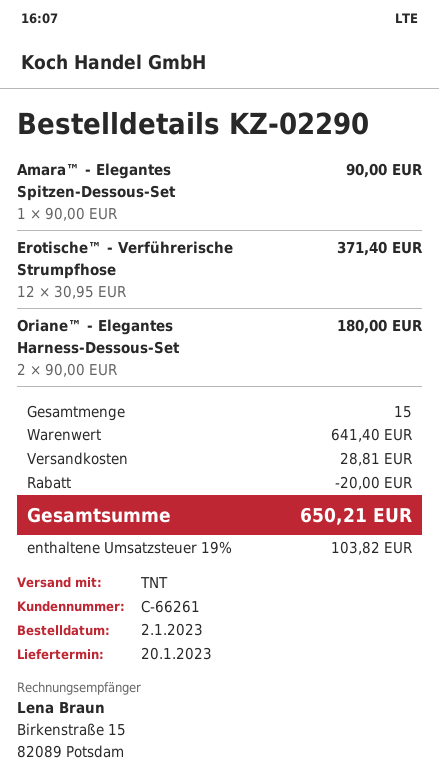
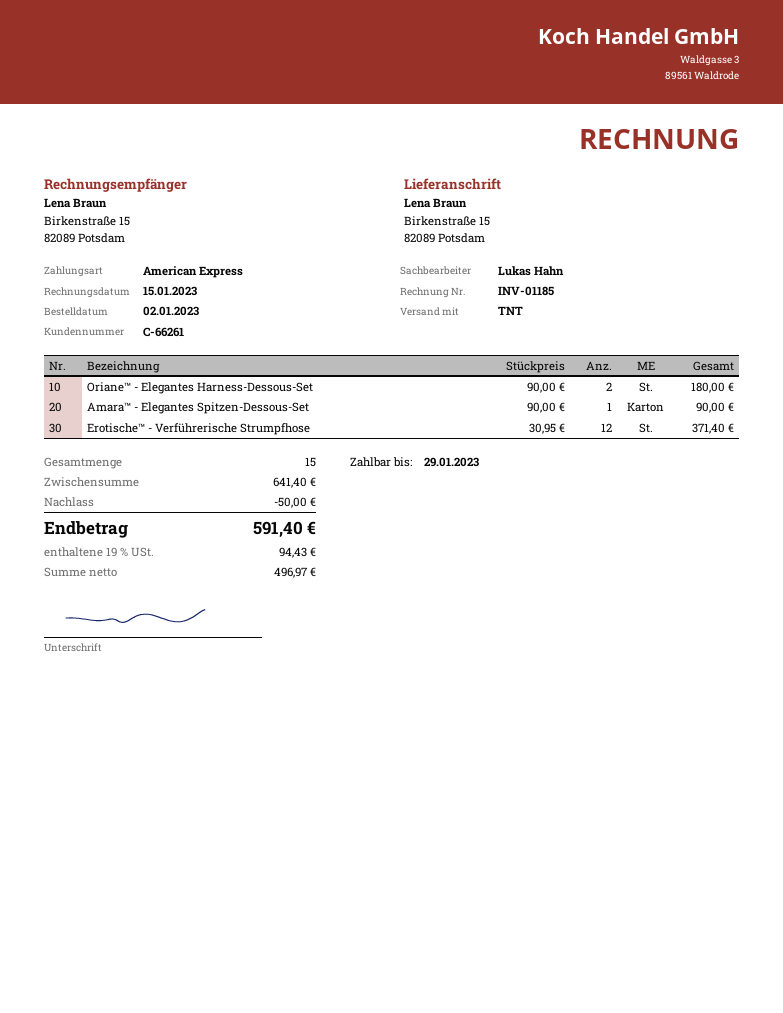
discount: 20.00 -> 50.00
shipping: 28.81 -> none
tax: 19% = 103.82 -> 19% = 94.43
total: 650.21 -> 591.40

